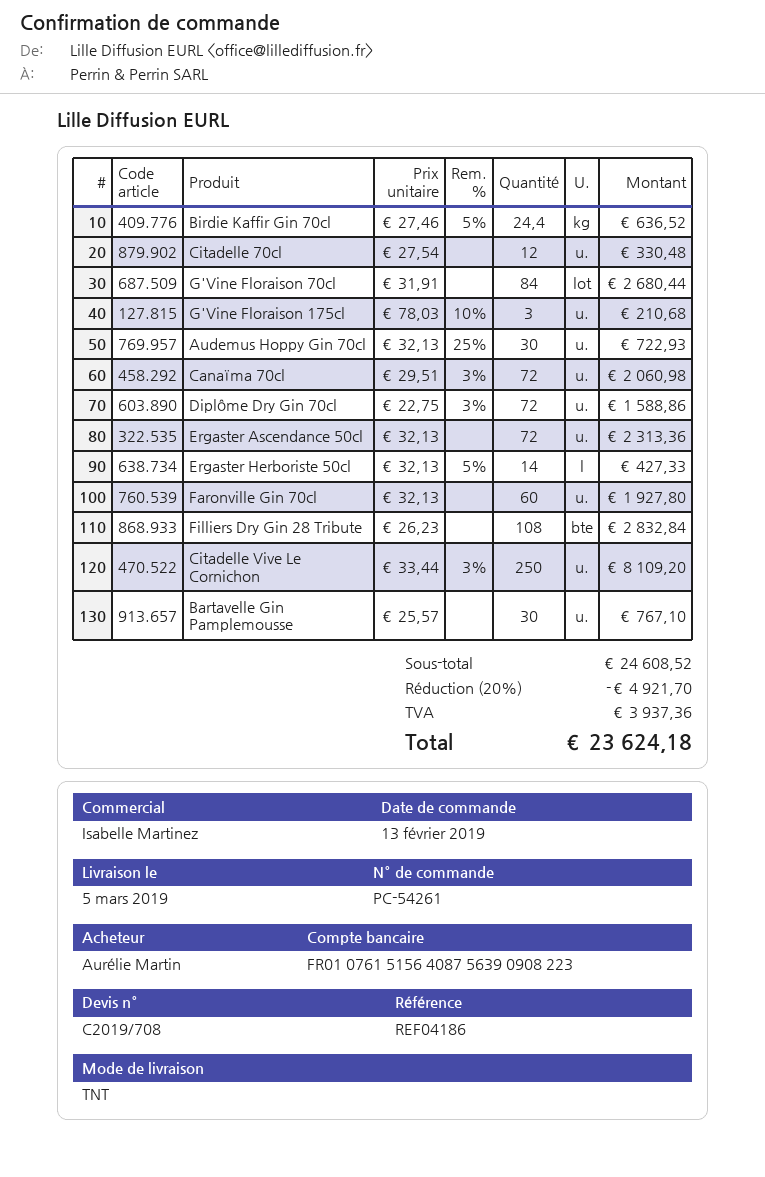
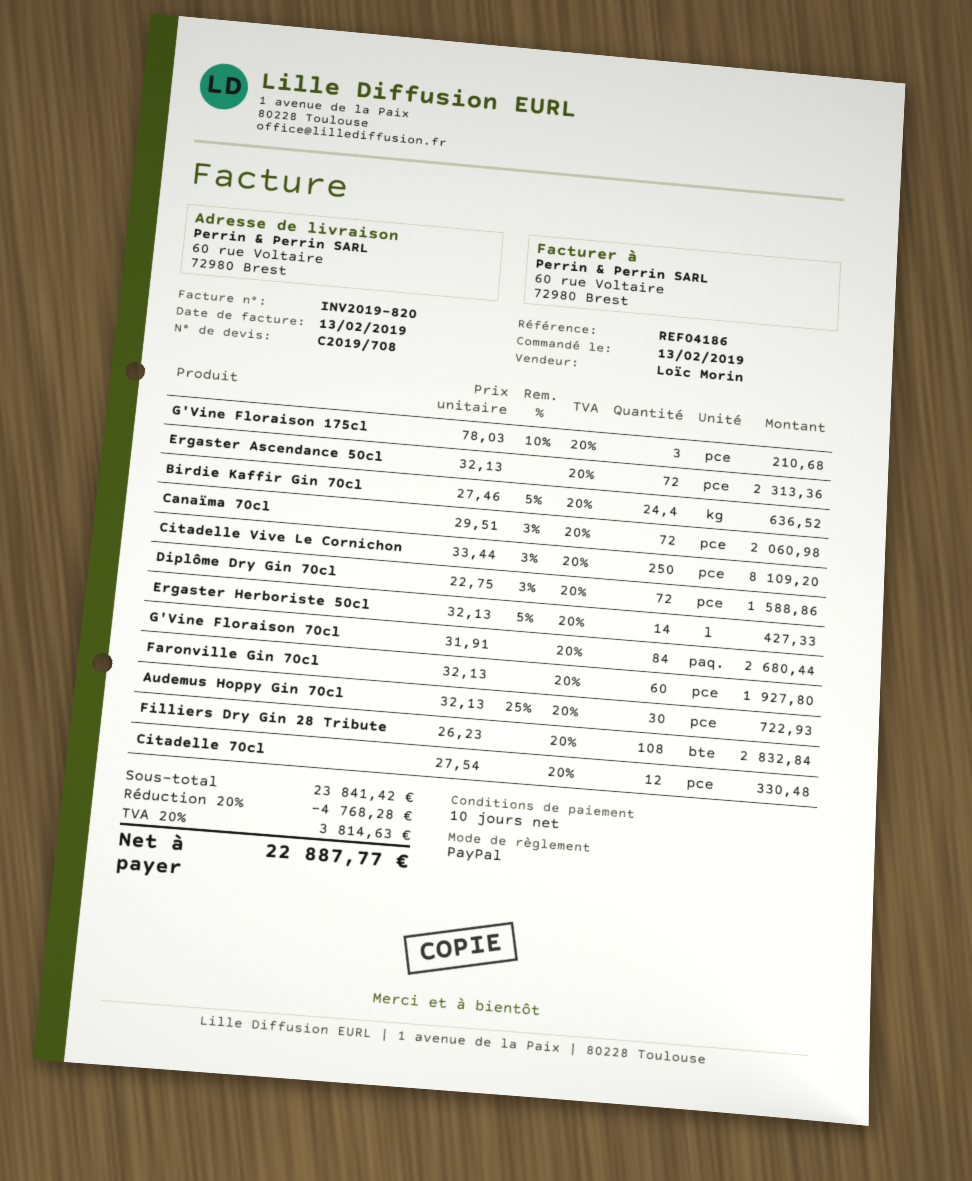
sales rep: Isabelle Martinez -> Loïc Morin
Bartavelle Gin Pamplemousse: 30 x 25.57 = 767.10 -> none
subtotal: 24608.52 -> 23841.42
discount: 20% = 4921.70 -> 20% = 4768.28
tax: 3937.36 -> 3814.63
total: 23624.18 -> 22887.77

